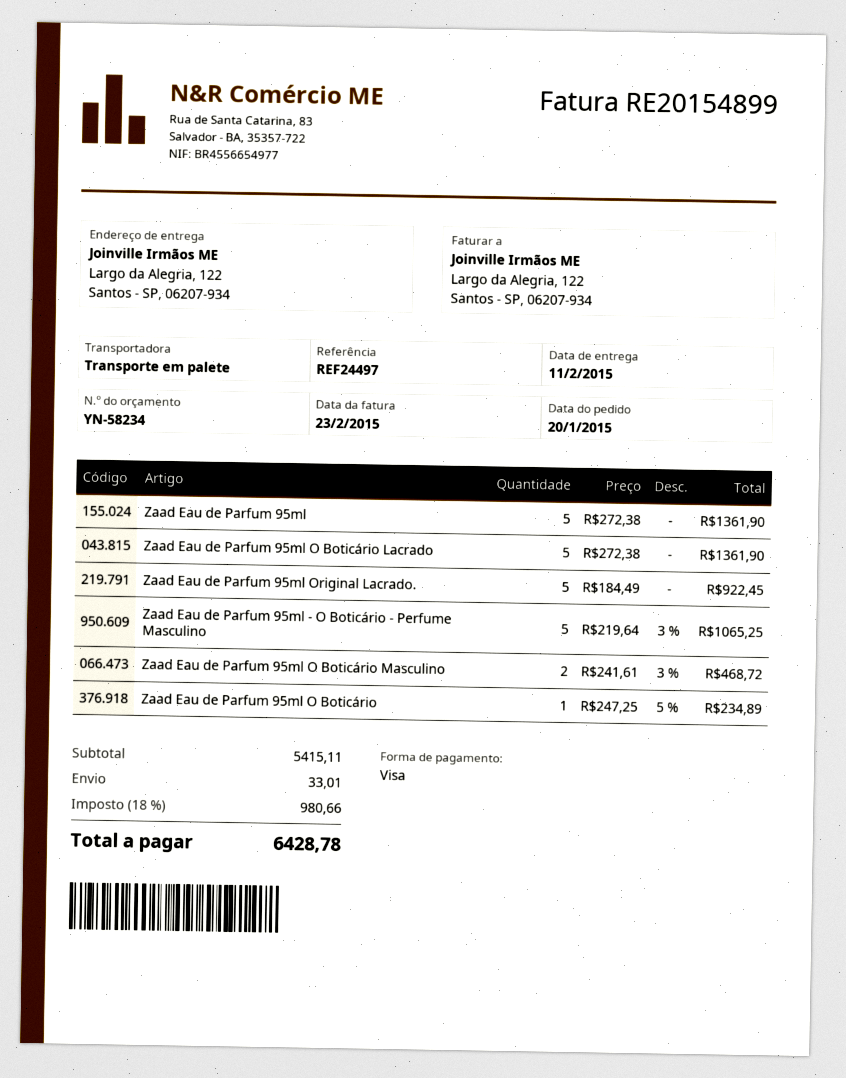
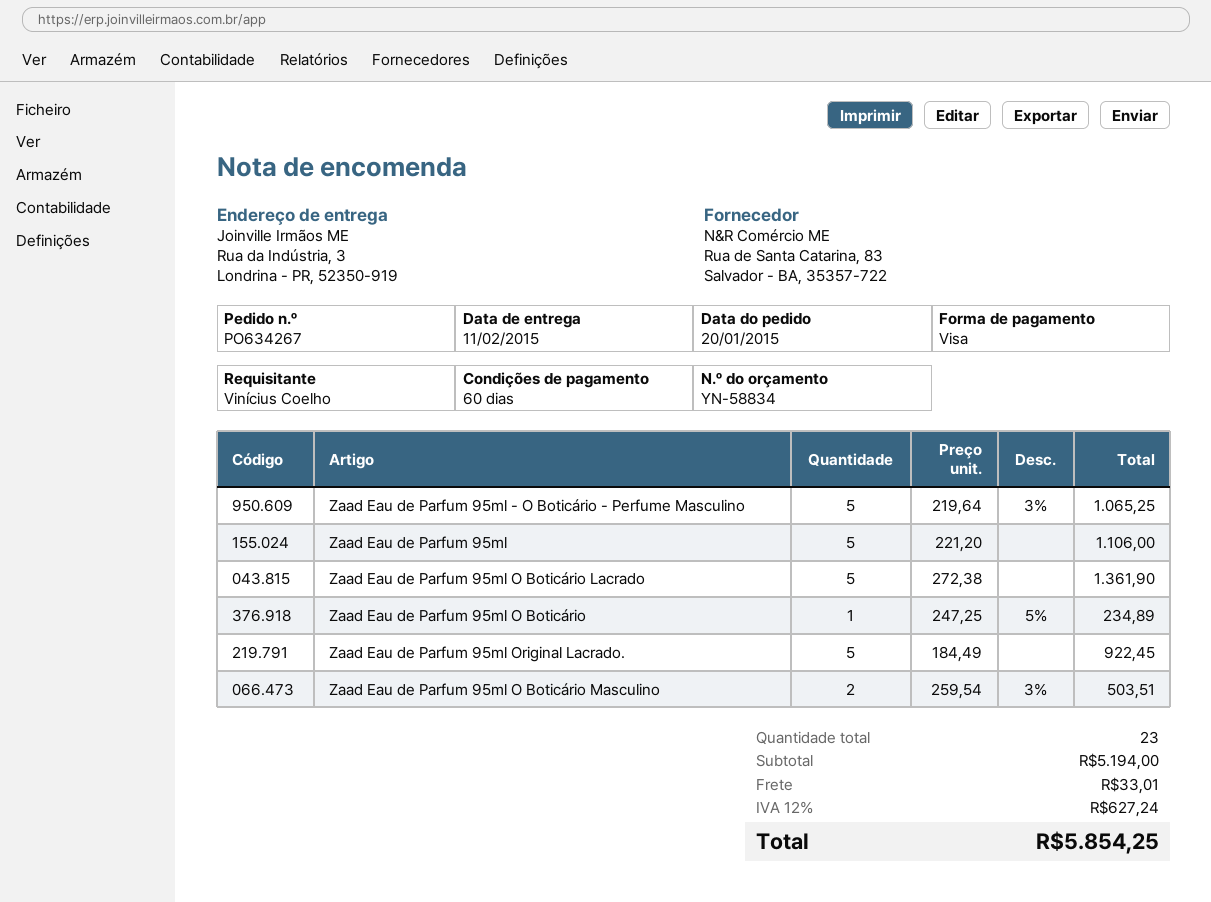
quote number: YN-58234 -> YN-58834
ship to: Largo da Alegria, 122, Santos - SP, 06207-934 -> Rua da Indústria, 3, Londrina - PR, 52350-919
Zaad Eau de Parfum 95ml: 5 x 272.38 = 1361.90 -> 5 x 221.20 = 1106.00
Zaad Eau de Parfum 95ml O Boticário Masculino: 2 x 241.61 - 3% = 468.72 -> 2 x 259.54 - 3% = 503.51
subtotal: 5415.11 -> 5194.00
tax: 18% = 980.66 -> 12% = 627.24
total: 6428.78 -> 5854.25

